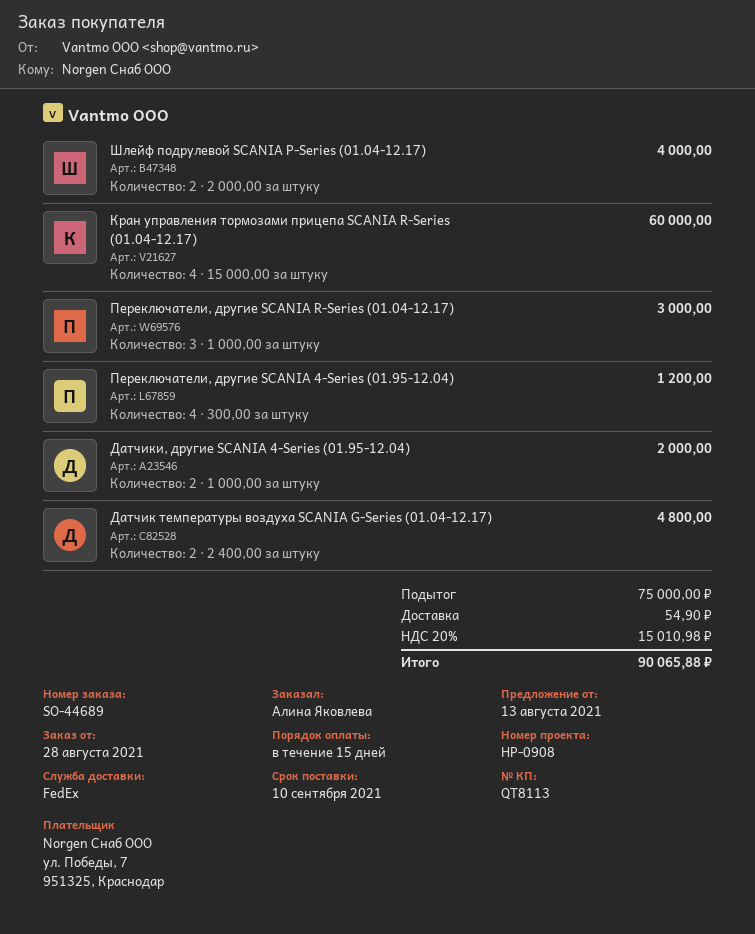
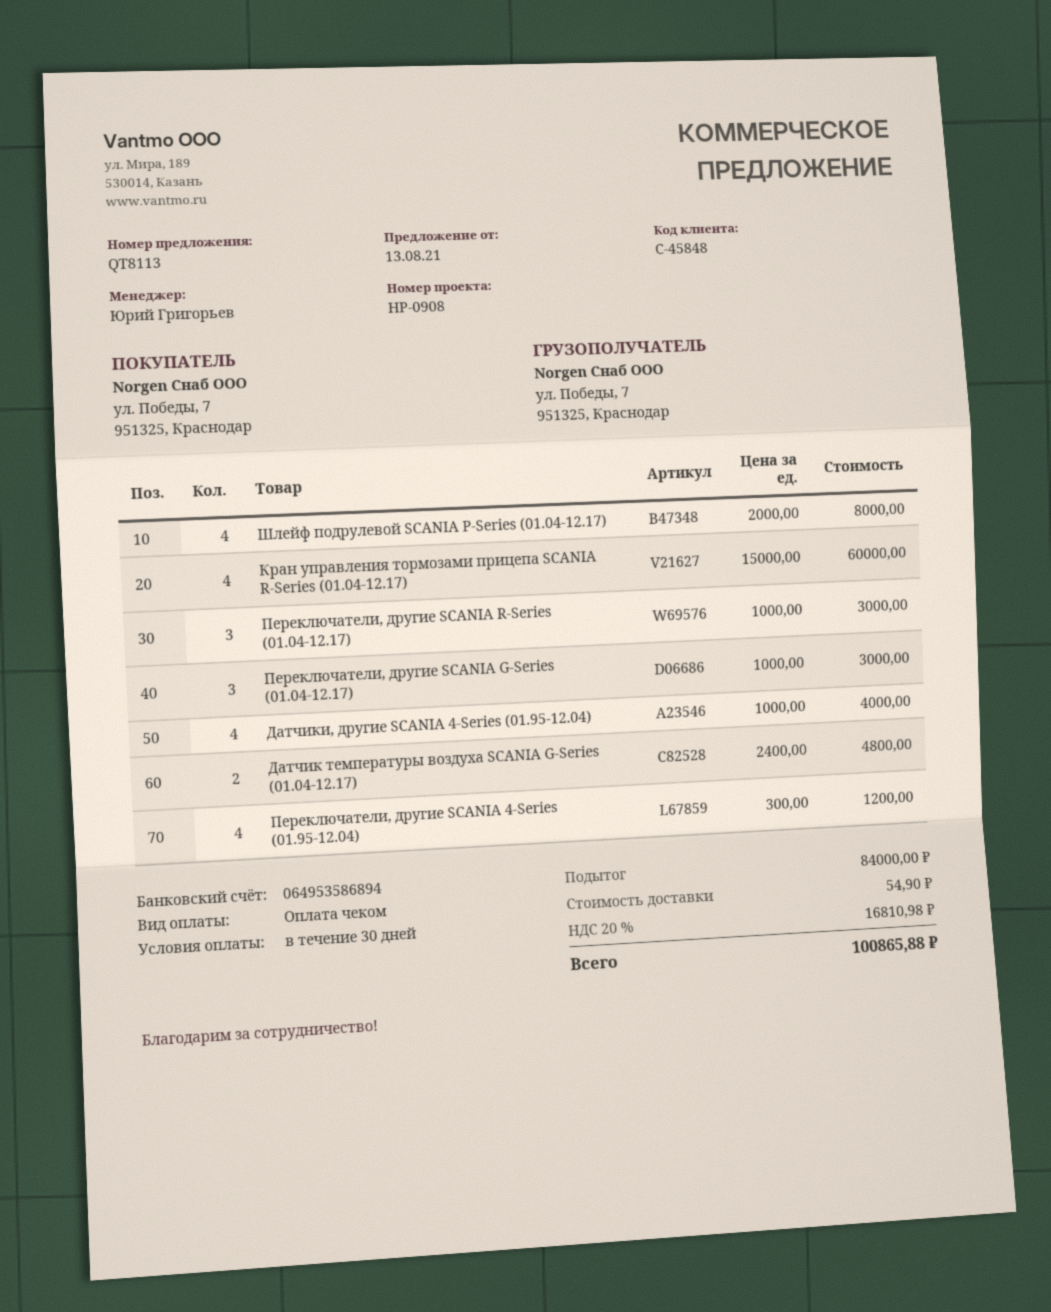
payment terms: 15 days -> 30 days
Шлейф подрулевой SCANIA P-Series (01.04-12.17): 2 x 2000.00 = 4000.00 -> 4 x 2000.00 = 8000.00
Датчики, другие SCANIA 4-Series (01.95-12.04): 2 x 1000.00 = 2000.00 -> 4 x 1000.00 = 4000.00
Переключатели, другие SCANIA G-Series (01.04-12.17): none -> 3 x 1000.00 = 3000.00
subtotal: 75000.00 -> 84000.00
tax: 20% = 15010.98 -> 20% = 16810.98
total: 90065.88 -> 100865.88

